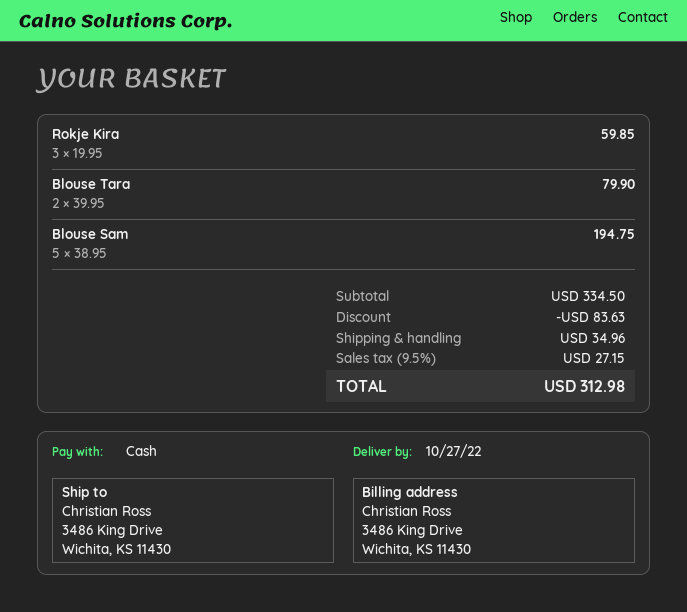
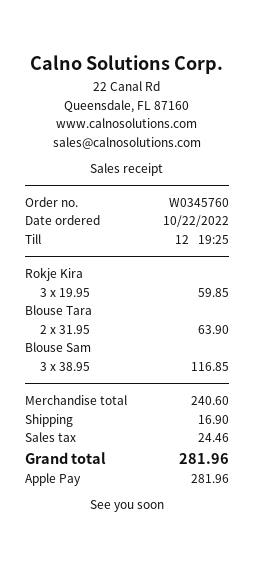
payment method: cash -> Apple Pay
Blouse Tara: 2 x 39.95 = 79.90 -> 2 x 31.95 = 63.90
Blouse Sam: 5 x 38.95 = 194.75 -> 3 x 38.95 = 116.85
subtotal: 334.50 -> 240.60
discount: 83.63 -> none
shipping: 34.96 -> 16.90
tax: 27.15 -> 24.46
total: 312.98 -> 281.96

